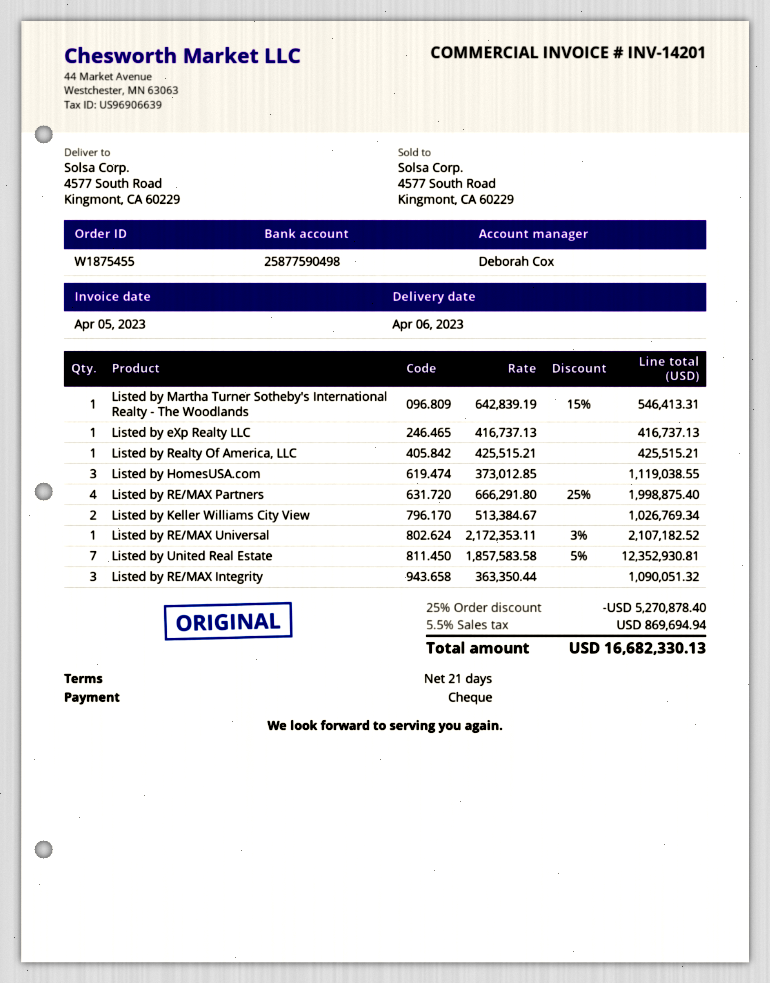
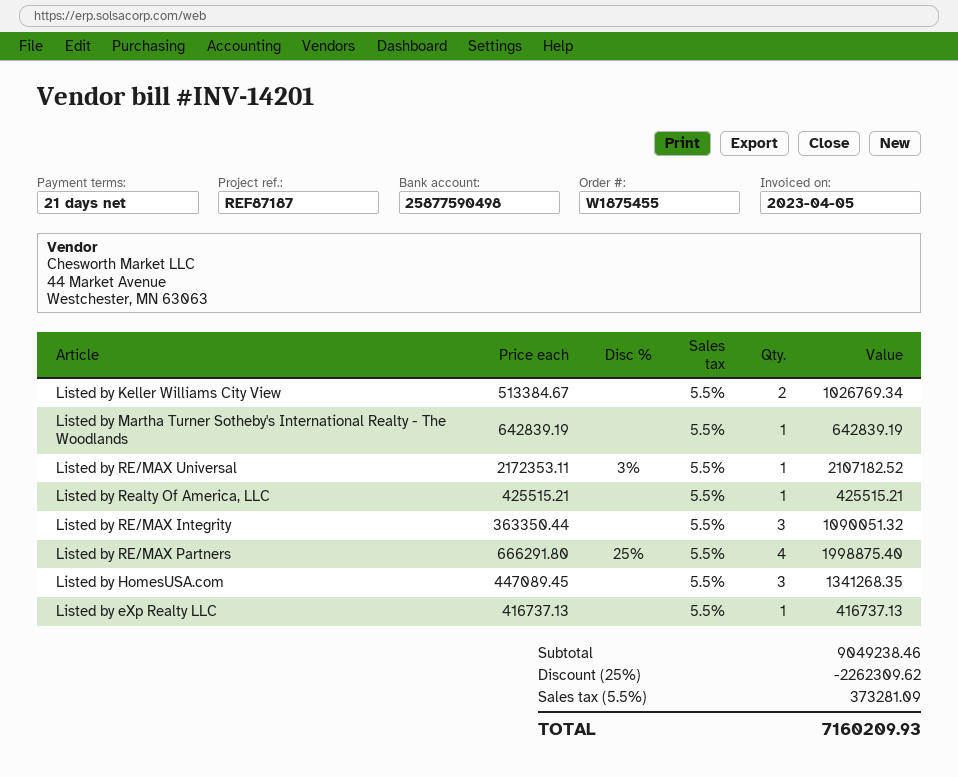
Listed by Martha Turner Sotheby's International Realty - The Woodlands: 1 x 642839.19 - 15% = 546413.31 -> 1 x 642839.19 = 642839.19
Listed by HomesUSA.com: 3 x 373012.85 = 1119038.55 -> 3 x 447089.45 = 1341268.35
Listed by United Real Estate: 7 x 1857583.58 - 5% = 12352930.81 -> none
discount: 25% = 5270878.40 -> 25% = 2262309.62
tax: 5.5% = 869694.94 -> 5.5% = 373281.09
total: 16682330.13 -> 7160209.93

